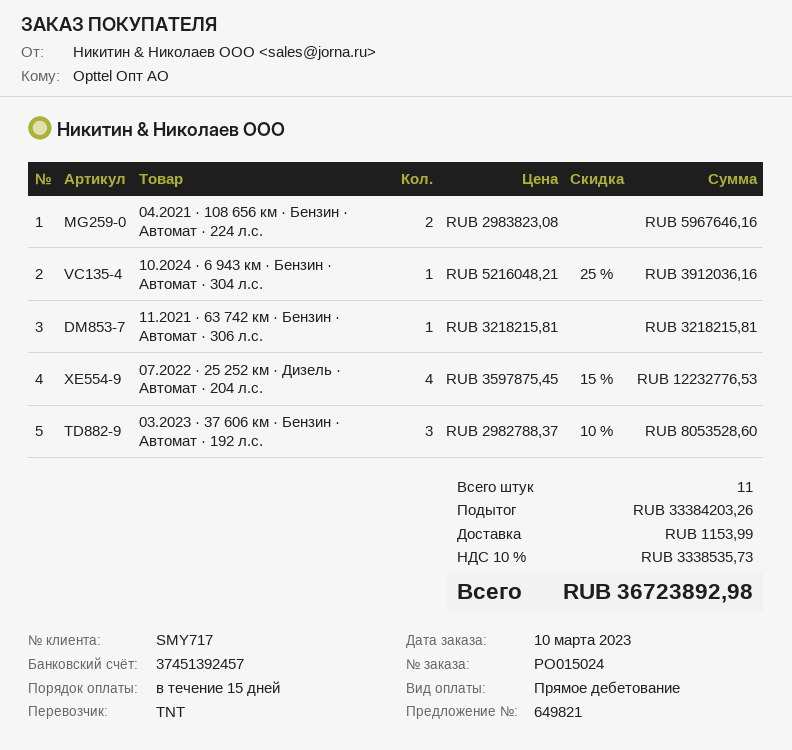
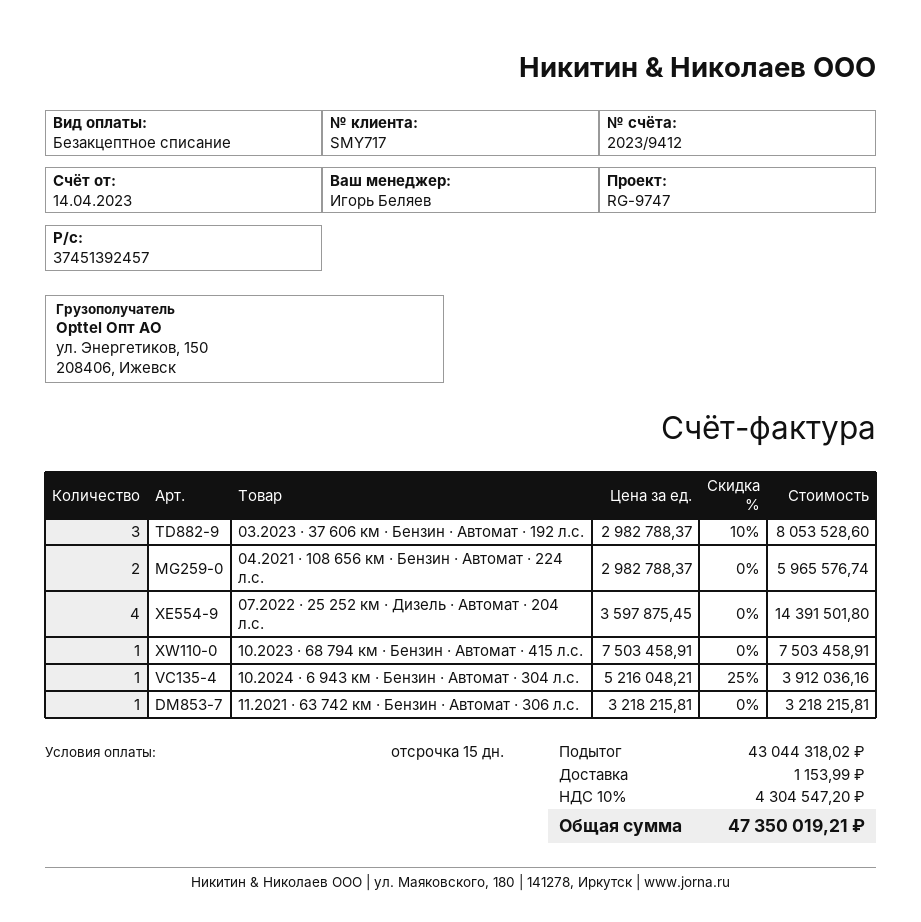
04.2021 · 108 656 км · Бензин · Автомат · 224 л.с.: 2 x 2983823.08 = 5967646.16 -> 2 x 2982788.37 = 5965576.74
07.2022 · 25 252 км · Дизель · Автомат · 204 л.с.: 4 x 3597875.45 - 15% = 12232776.53 -> 4 x 3597875.45 = 14391501.80
10.2023 · 68 794 км · Бензин · Автомат · 415 л.с.: none -> 1 x 7503458.91 = 7503458.91
subtotal: 33384203.26 -> 43044318.02
tax: 10% = 3338535.73 -> 10% = 4304547.20
total: 36723892.98 -> 47350019.21

